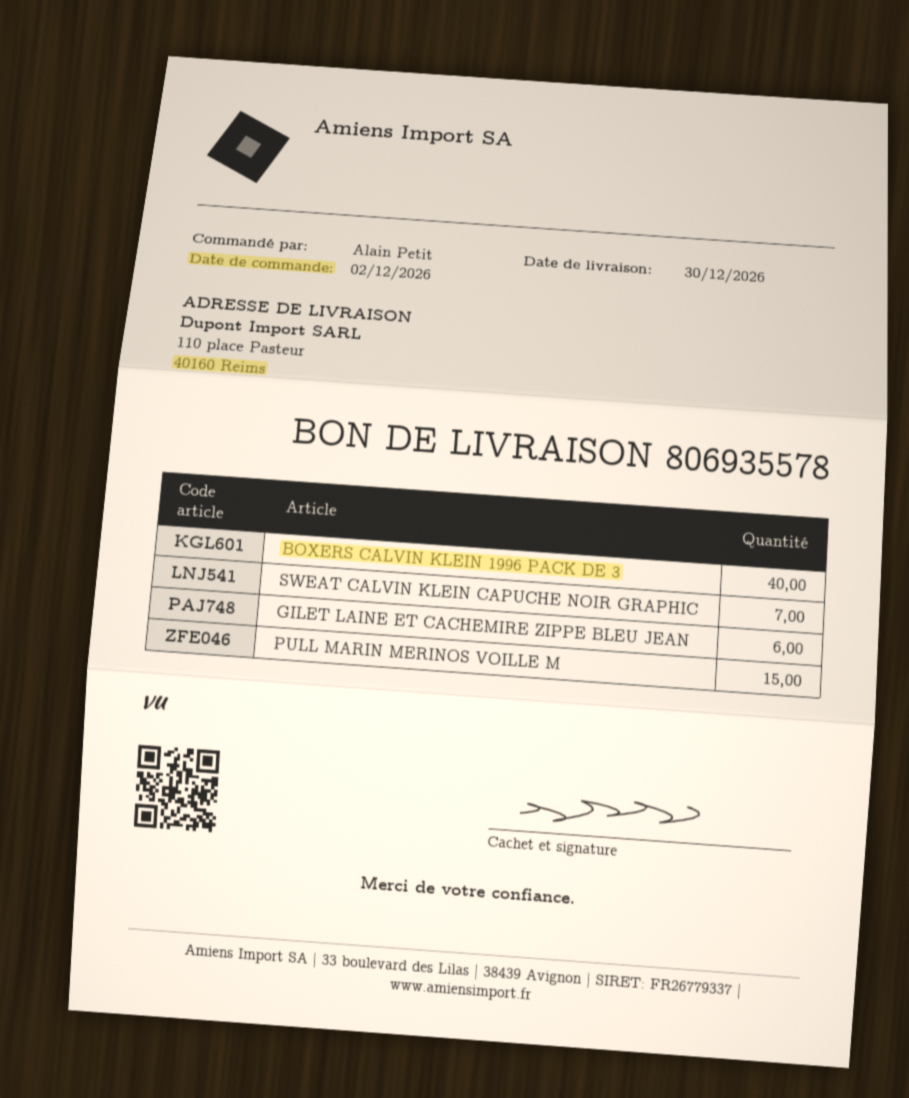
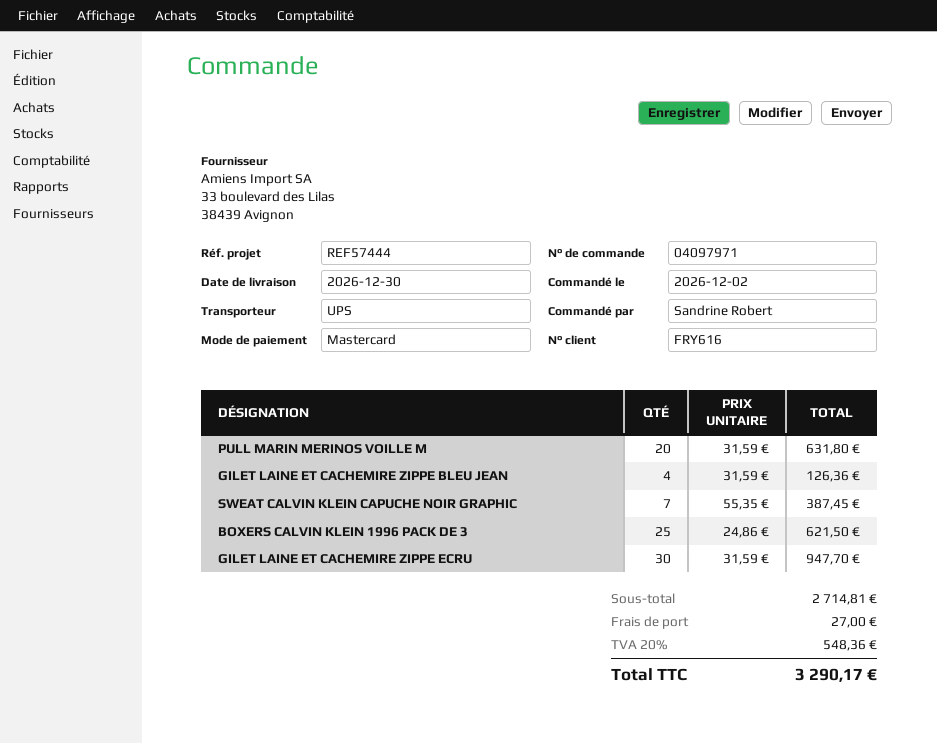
ordered by: Alain Petit -> Sandrine Robert
BOXERS CALVIN KLEIN 1996 PACK DE 3: 40 -> 25
GILET LAINE ET CACHEMIRE ZIPPE BLEU JEAN: 6 -> 4
PULL MARIN MERINOS VOILLE M: 15 -> 20
GILET LAINE ET CACHEMIRE ZIPPE ECRU: none -> 30

